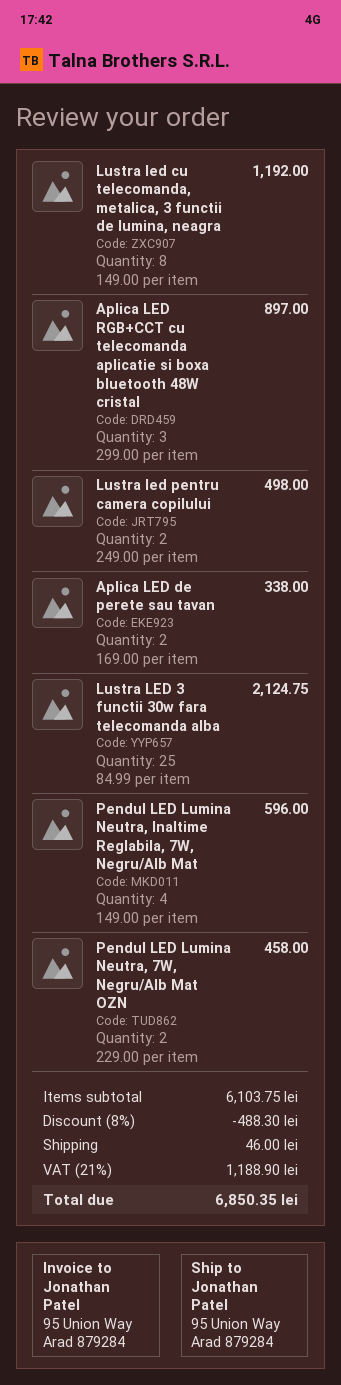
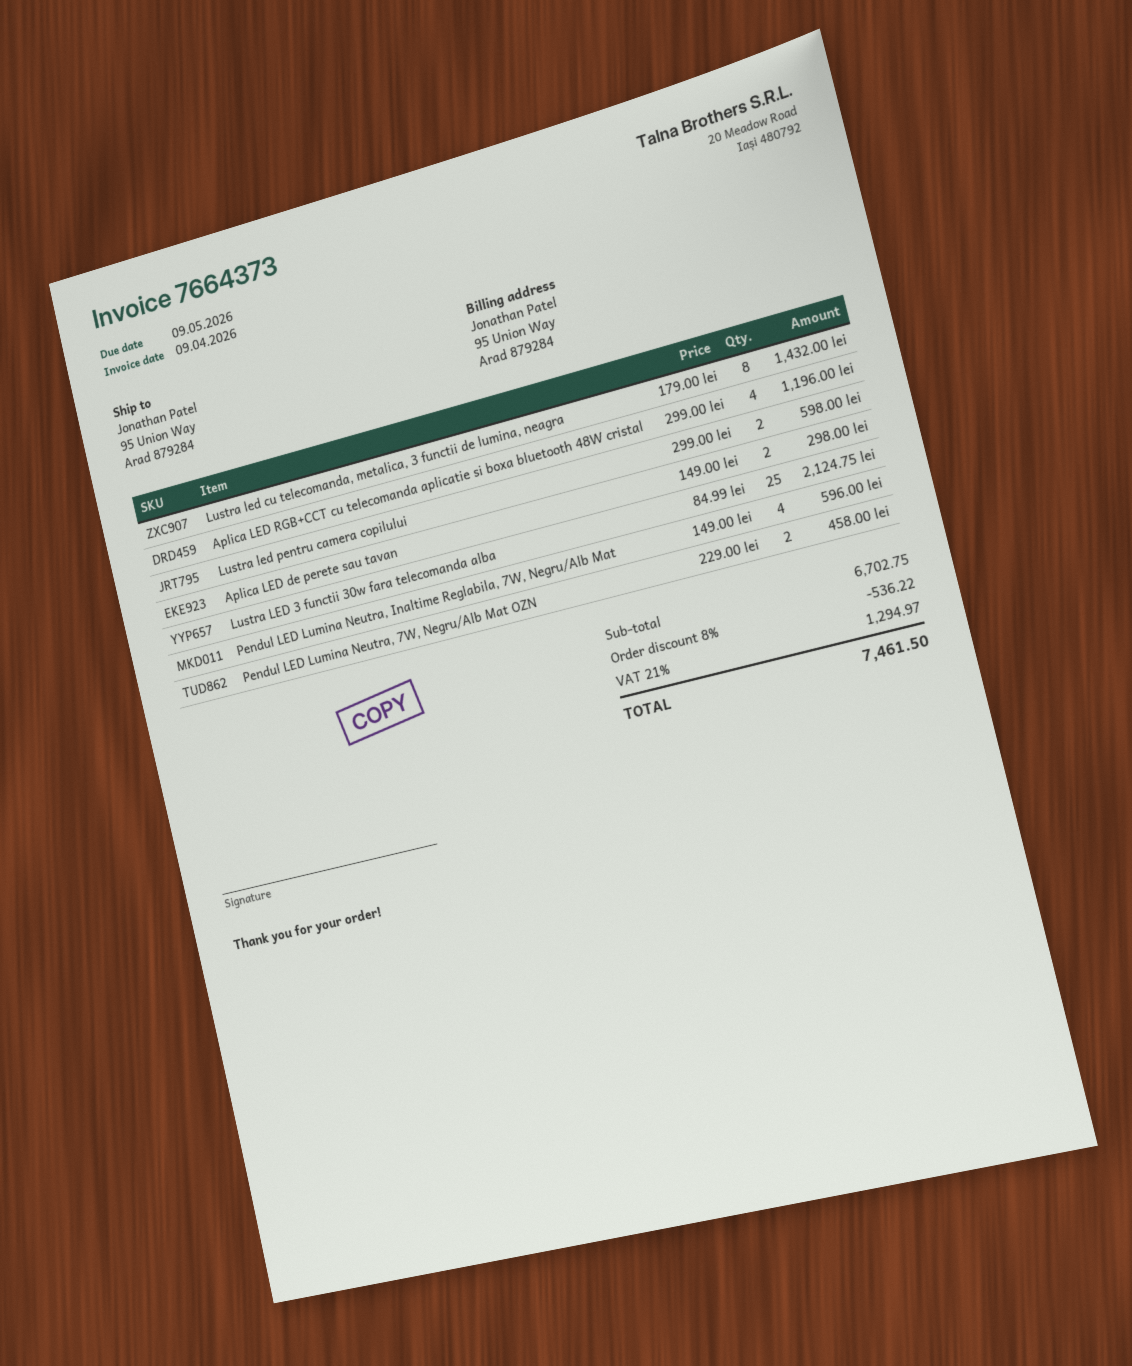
Lustra led cu telecomanda, metalica, 3 functii de lumina, neagra: 8 x 149.00 = 1192.00 -> 8 x 179.00 = 1432.00
Aplica LED RGB+CCT cu telecomanda aplicatie si boxa bluetooth 48W cristal: 3 x 299.00 = 897.00 -> 4 x 299.00 = 1196.00
Lustra led pentru camera copilului: 2 x 249.00 = 498.00 -> 2 x 299.00 = 598.00
Aplica LED de perete sau tavan: 2 x 169.00 = 338.00 -> 2 x 149.00 = 298.00
subtotal: 6103.75 -> 6702.75
discount: 8% = 488.30 -> 8% = 536.22
shipping: 46.00 -> none
tax: 21% = 1188.90 -> 21% = 1294.97
total: 6850.35 -> 7461.50

